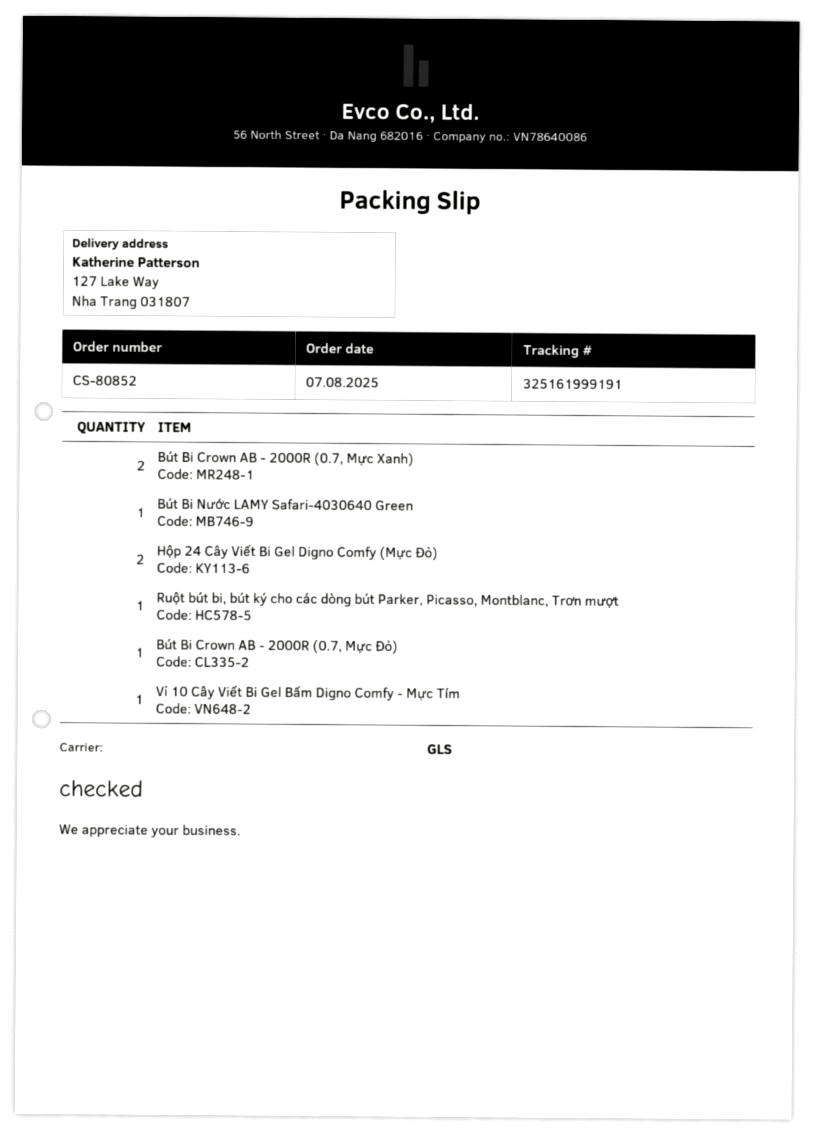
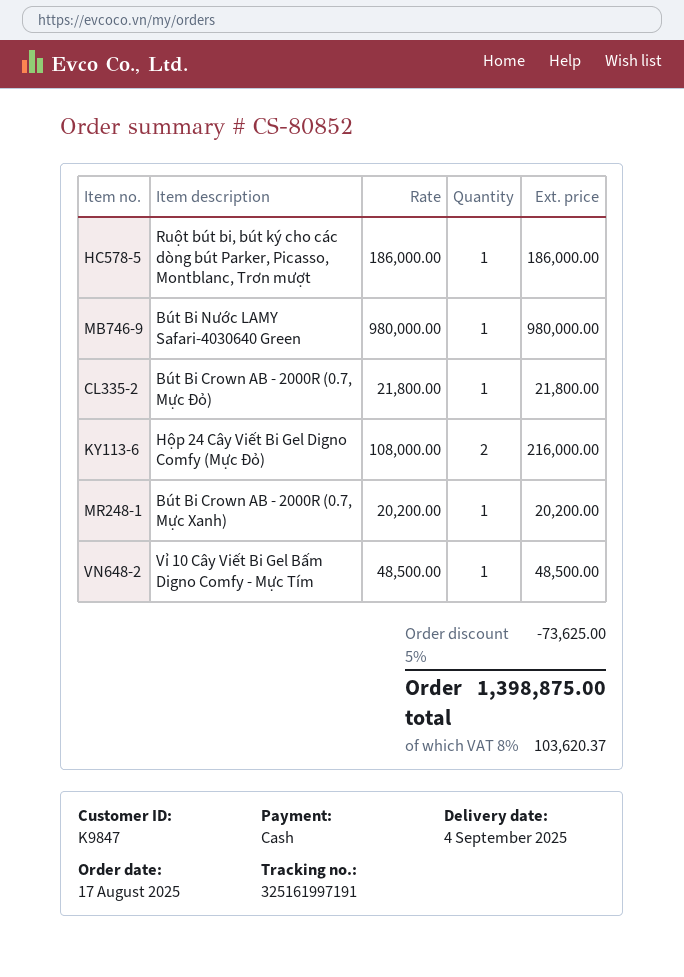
order date: 2025-08-07 -> 2025-08-17
tracking number: 325161999191 -> 325161997191
Bút Bi Crown AB - 2000R (0.7, Mực Xanh): 2 -> 1

